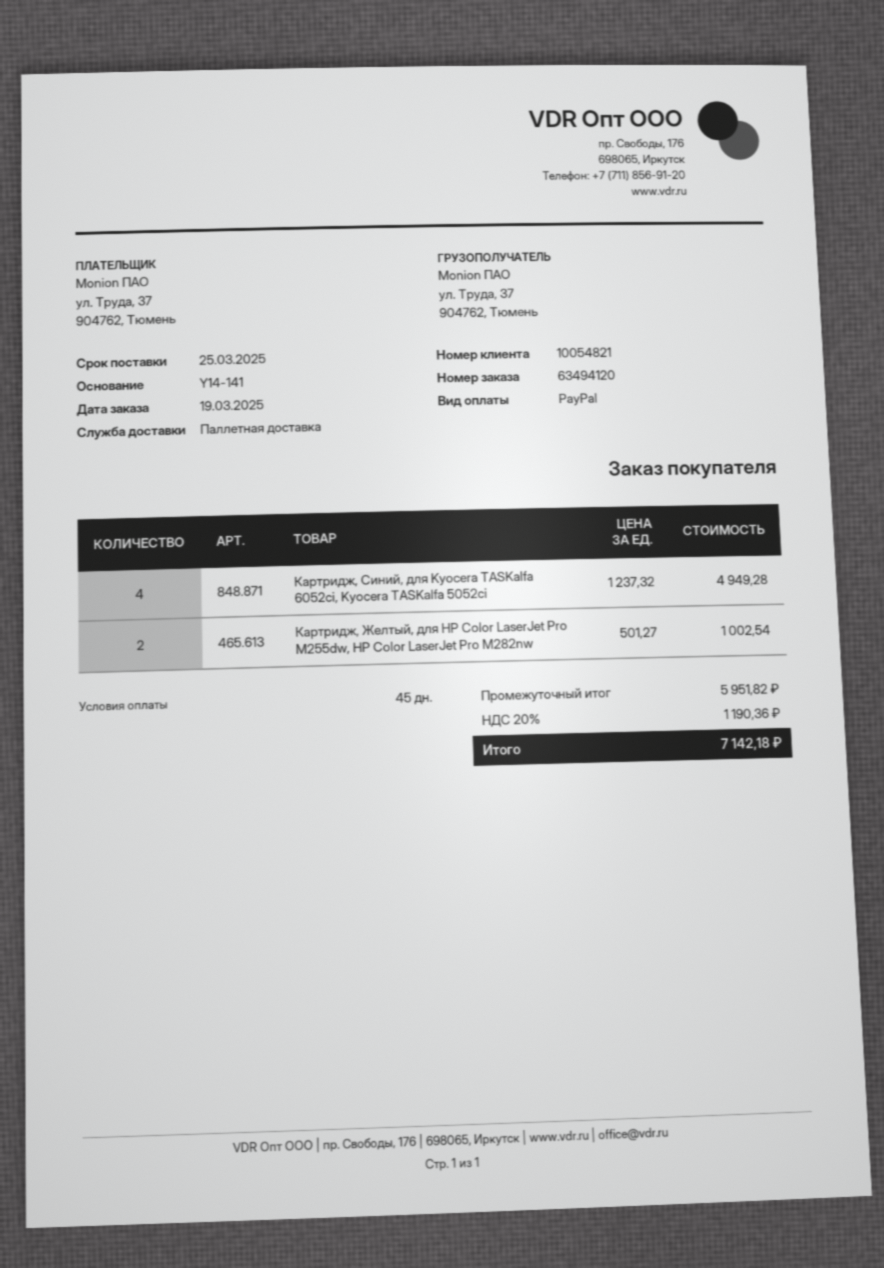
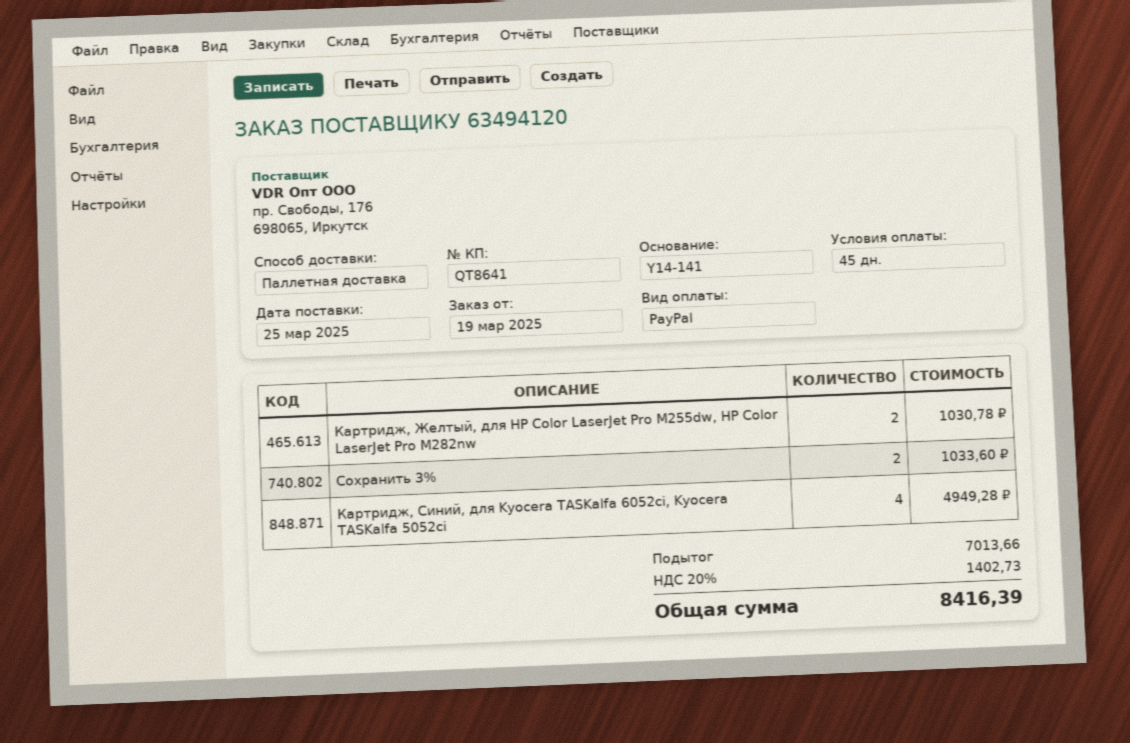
Картридж, Желтый, для HP Color LaserJet Pro M255dw, HP Color LaserJet Pro M282nw: 2 for 1002.54 -> 2 for 1030.78
Сохранить 3%: none -> 2 for 1033.60
subtotal: 5951.82 -> 7013.66
tax: 20% = 1190.36 -> 20% = 1402.73
total: 7142.18 -> 8416.39

